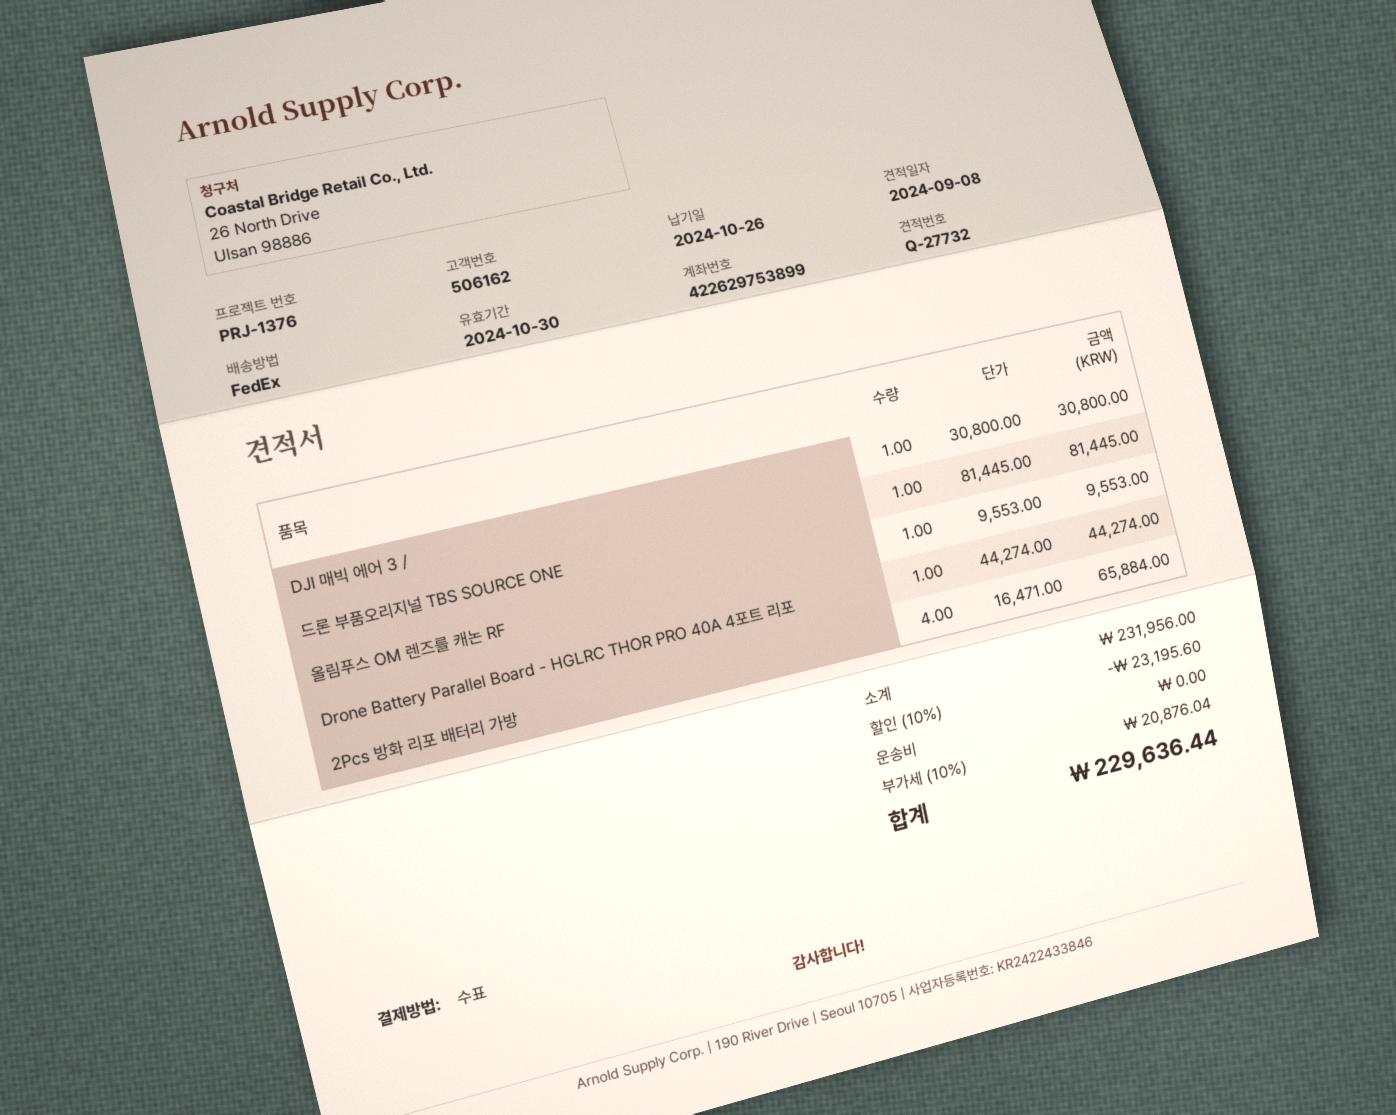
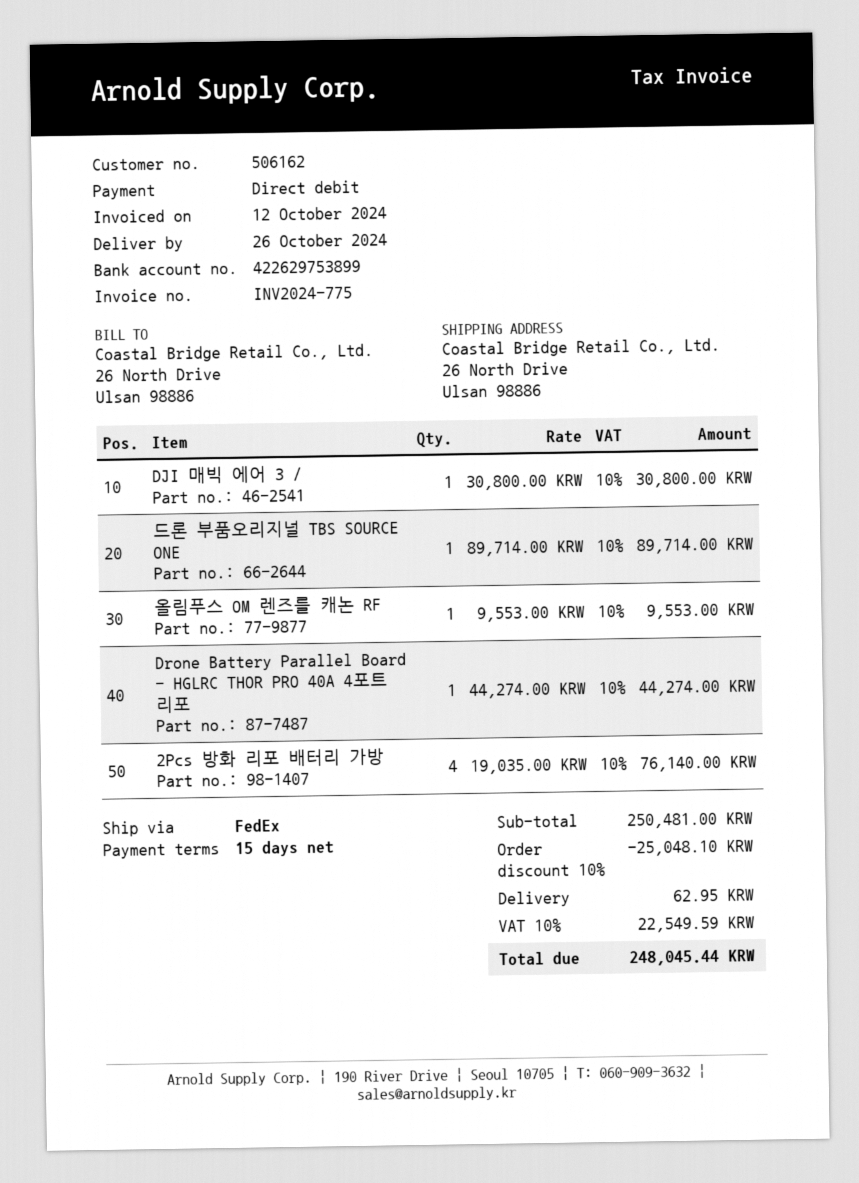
payment method: cheque -> direct debit
드론 부품오리지널 TBS SOURCE ONE: 1 x 81445.00 = 81445.00 -> 1 x 89714.00 = 89714.00
2Pcs 방화 리포 배터리 가방: 4 x 16471.00 = 65884.00 -> 4 x 19035.00 = 76140.00
subtotal: 231956.00 -> 250481.00
discount: 10% = 23195.60 -> 10% = 25048.10
shipping: 0.00 -> 62.95
tax: 10% = 20876.04 -> 10% = 22549.59
total: 229636.44 -> 248045.44

